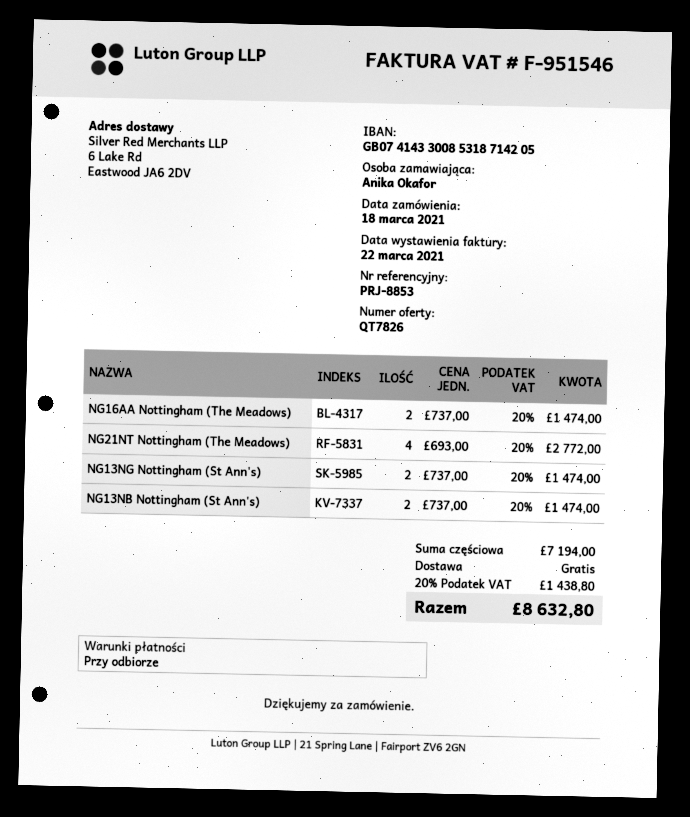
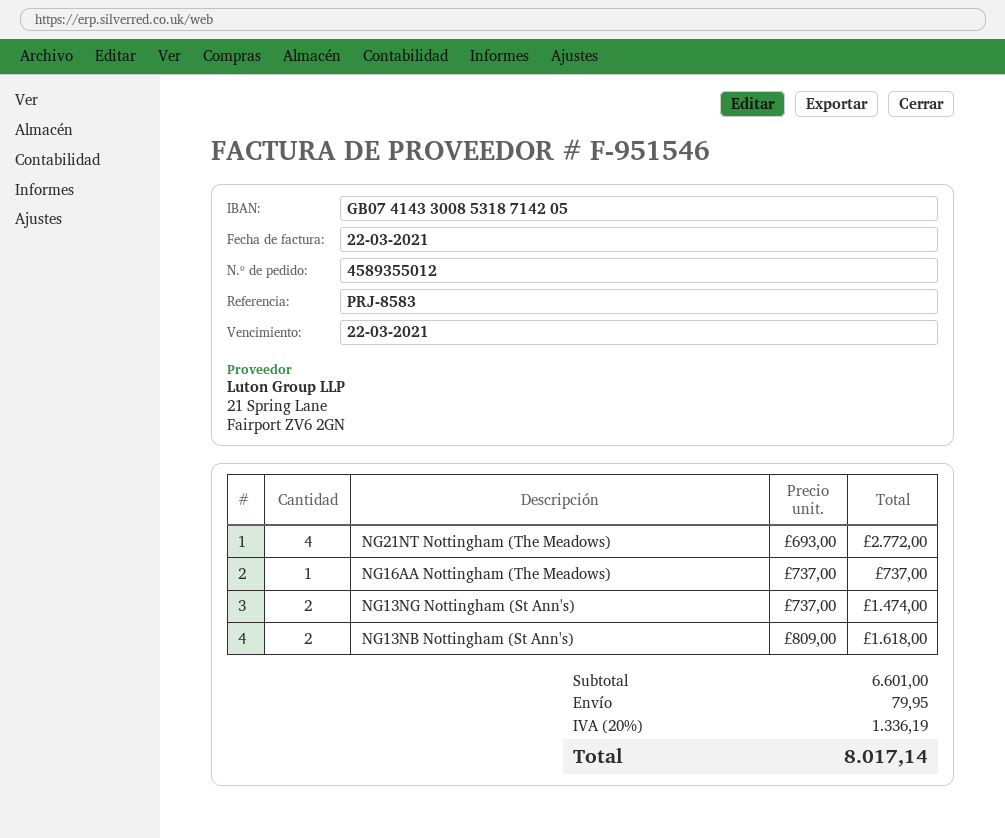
reference: PRJ-8853 -> PRJ-8583
NG16AA Nottingham (The Meadows): 2 x 737.00 = 1474.00 -> 1 x 737.00 = 737.00
NG13NB Nottingham (St Ann's): 2 x 737.00 = 1474.00 -> 2 x 809.00 = 1618.00
subtotal: 7194.00 -> 6601.00
shipping: 0.00 -> 79.95
tax: 20% = 1438.80 -> 20% = 1336.19
total: 8632.80 -> 8017.14

